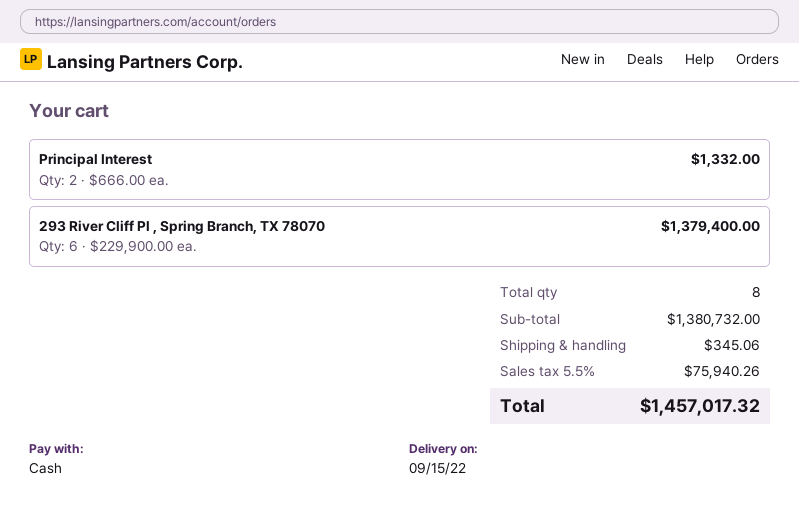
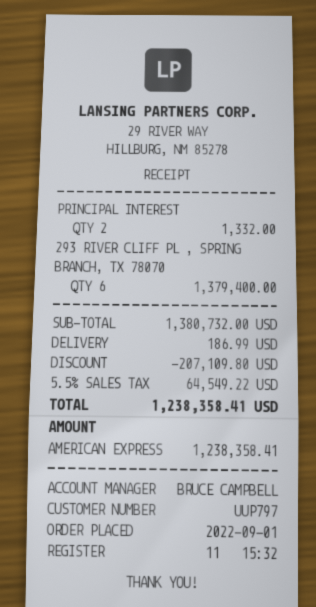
payment method: cash -> American Express
discount: none -> 207109.80
shipping: 345.06 -> 186.99
tax: 5.5% = 75940.26 -> 5.5% = 64549.22
total: 1457017.32 -> 1238358.41

